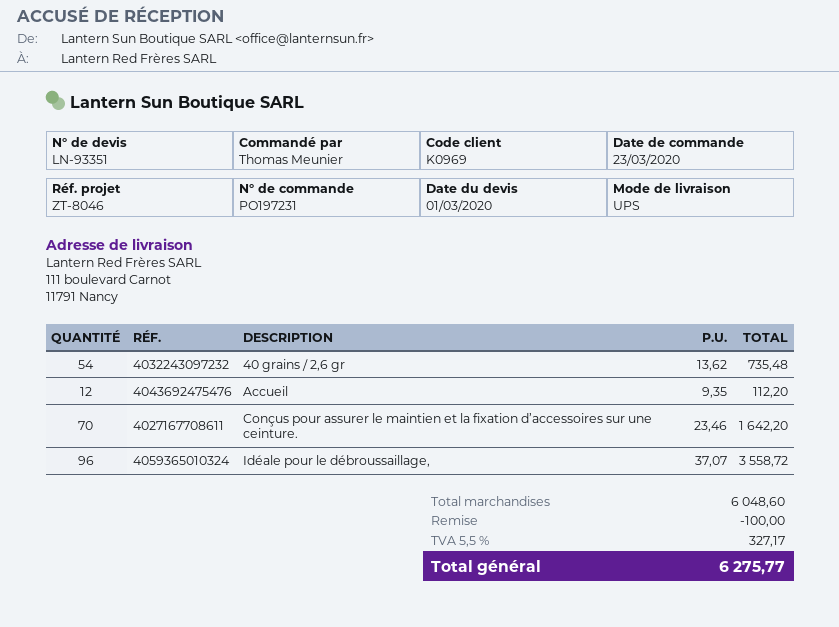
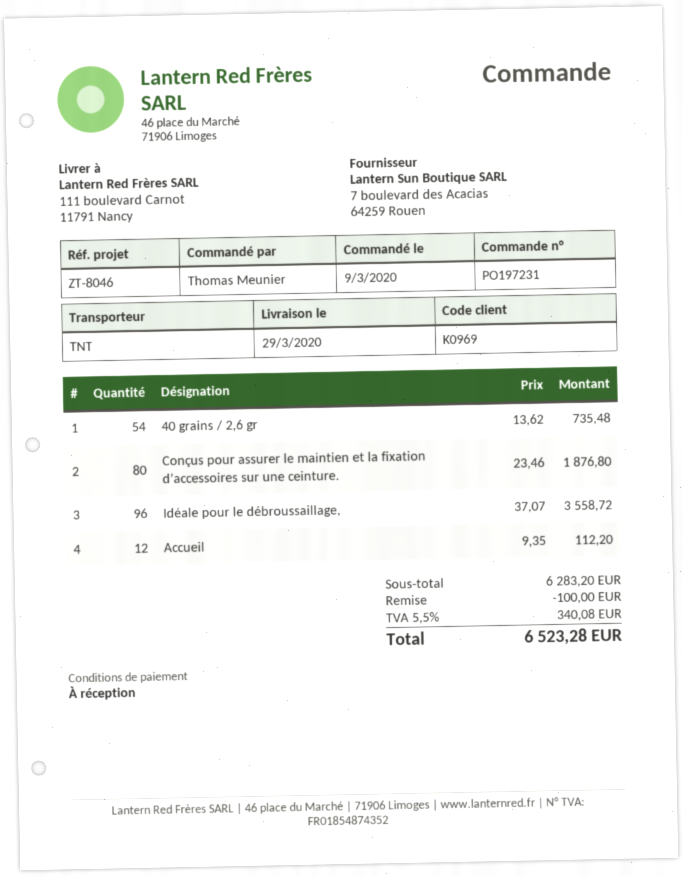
order date: 2020-03-23 -> 2020-03-09
shipping method: UPS -> TNT
Conçus pour assurer le maintien et la fixation d’accessoires sur une ceinture.: 70 x 23.46 = 1642.20 -> 80 x 23.46 = 1876.80
subtotal: 6048.60 -> 6283.20
tax: 5.5% = 327.17 -> 5.5% = 340.08
total: 6275.77 -> 6523.28

